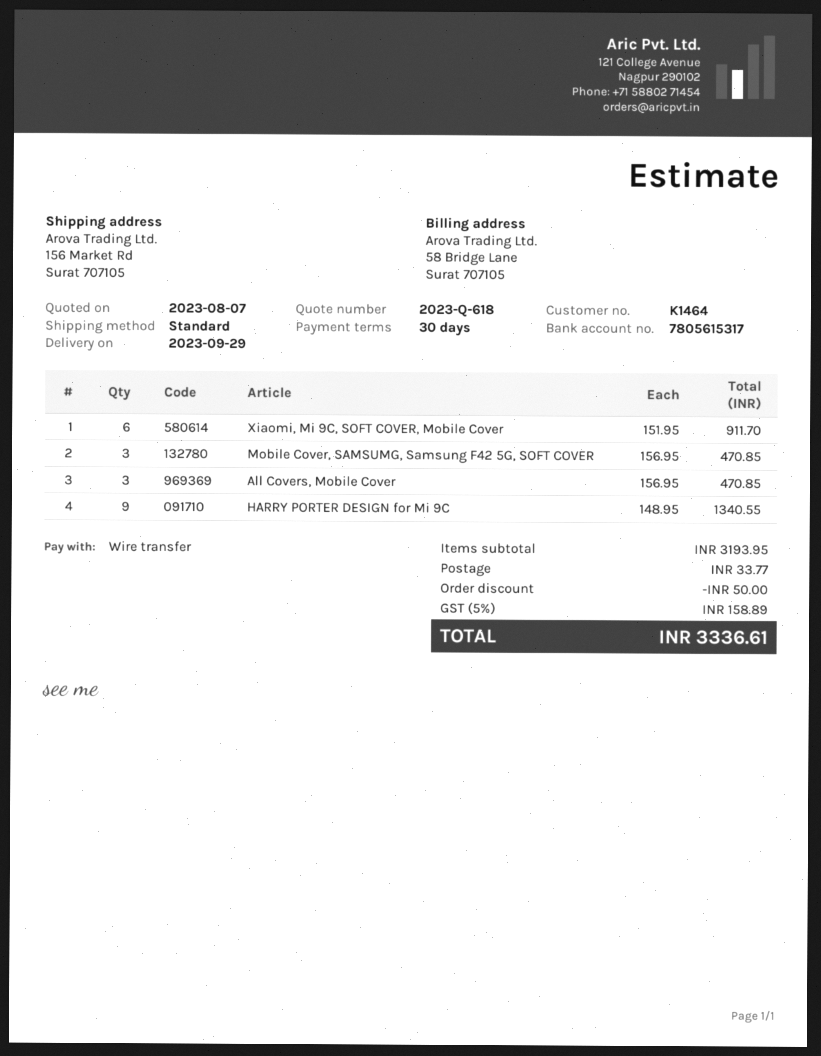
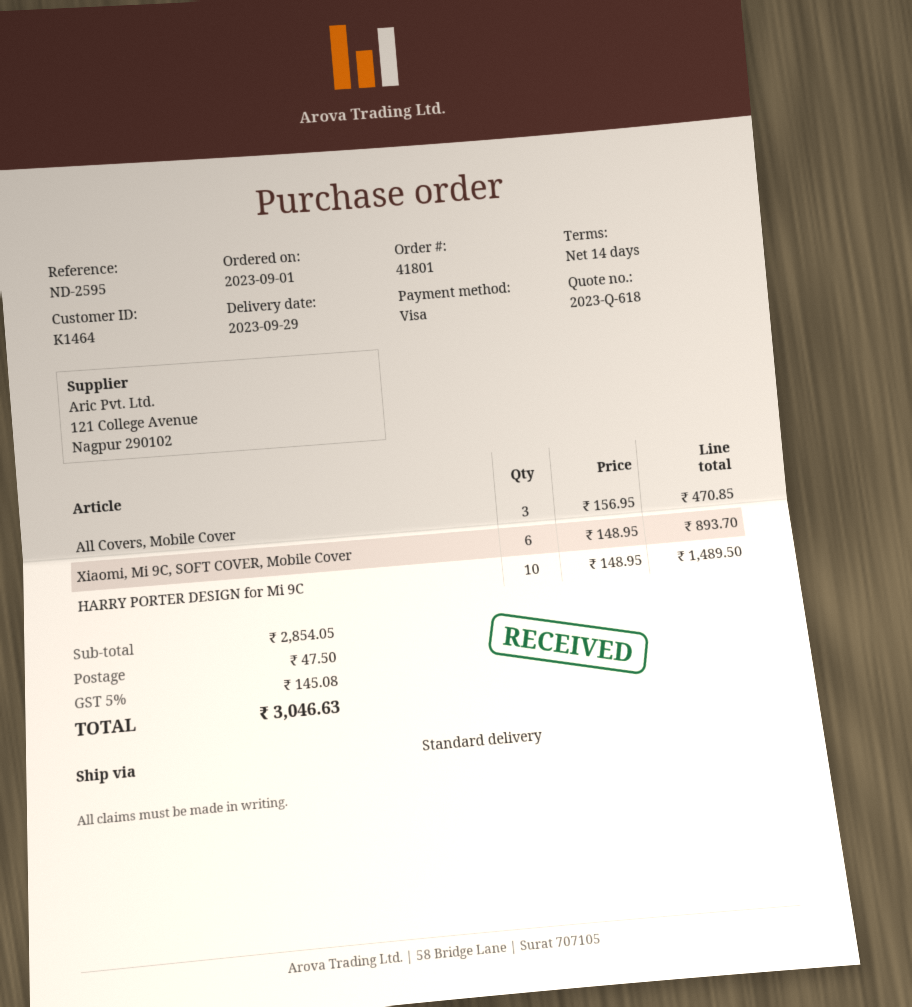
payment terms: 30 days -> 14 days
payment method: bank transfer -> Visa
Xiaomi, Mi 9C, SOFT COVER, Mobile Cover: 6 x 151.95 = 911.70 -> 6 x 148.95 = 893.70
Mobile Cover, SAMSUMG, Samsung F42 5G, SOFT COVER: 3 x 156.95 = 470.85 -> none
HARRY PORTER DESIGN for Mi 9C: 9 x 148.95 = 1340.55 -> 10 x 148.95 = 1489.50
subtotal: 3193.95 -> 2854.05
discount: 50.00 -> none
shipping: 33.77 -> 47.50
tax: 5% = 158.89 -> 5% = 145.08
total: 3336.61 -> 3046.63

